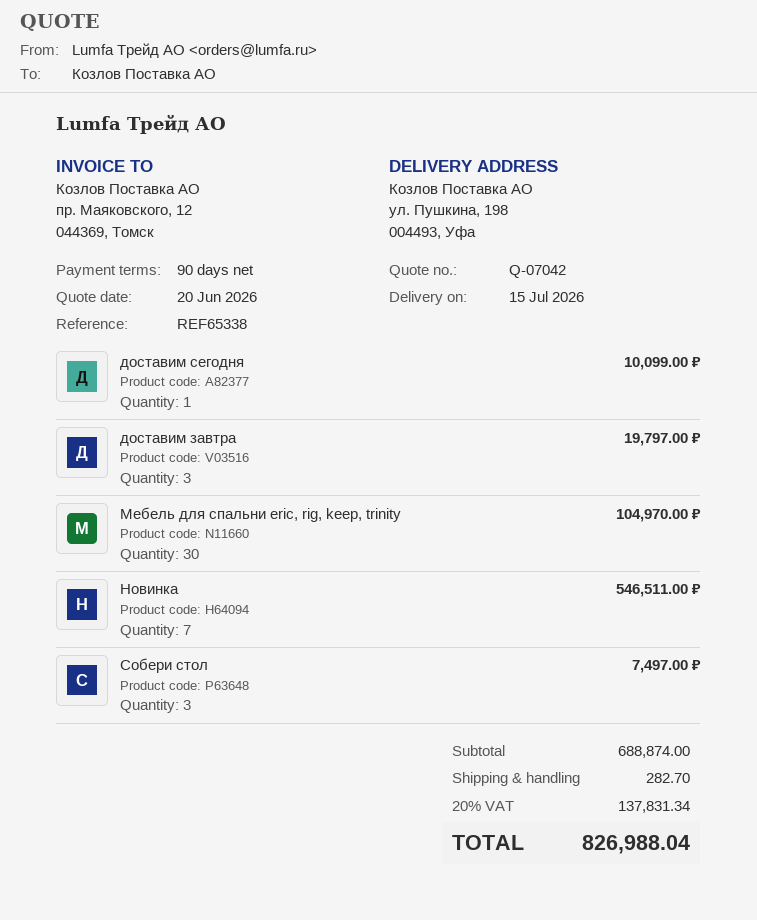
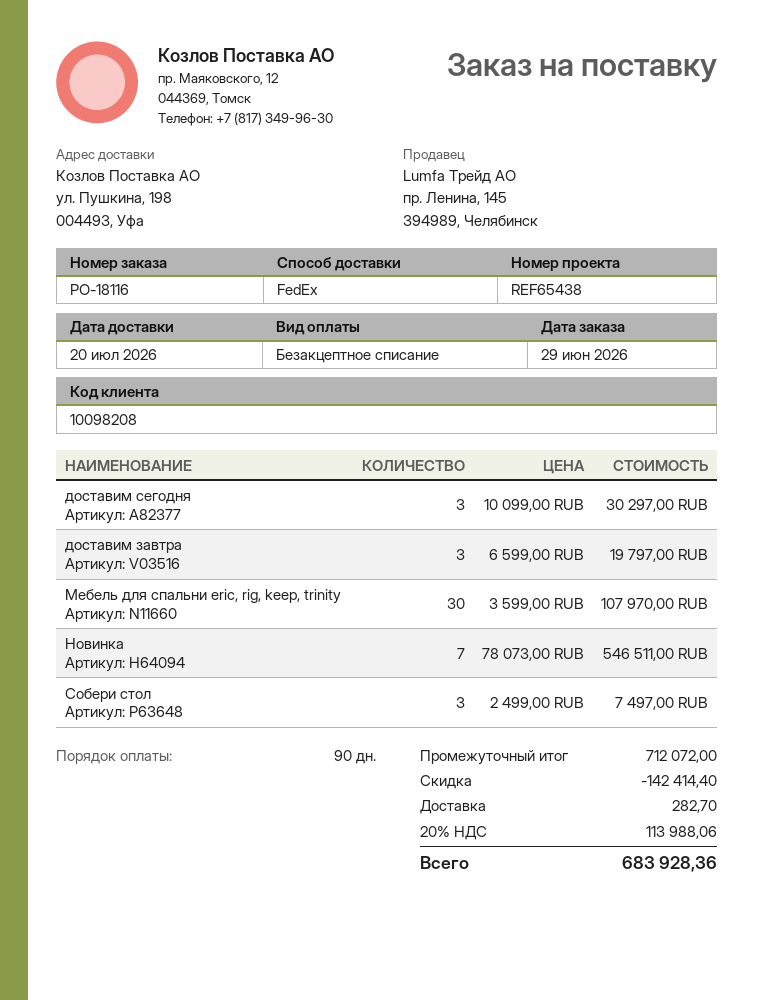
delivery date: 2026-07-15 -> 2026-07-20
reference: REF65338 -> REF65438
доставим сегодня: 1 for 10099.00 -> 3 for 30297.00
Мебель для спальни eric, rig, keep, trinity: 30 for 104970.00 -> 30 for 107970.00
subtotal: 688874.00 -> 712072.00
discount: none -> 142414.40
tax: 20% = 137831.34 -> 20% = 113988.06
total: 826988.04 -> 683928.36

